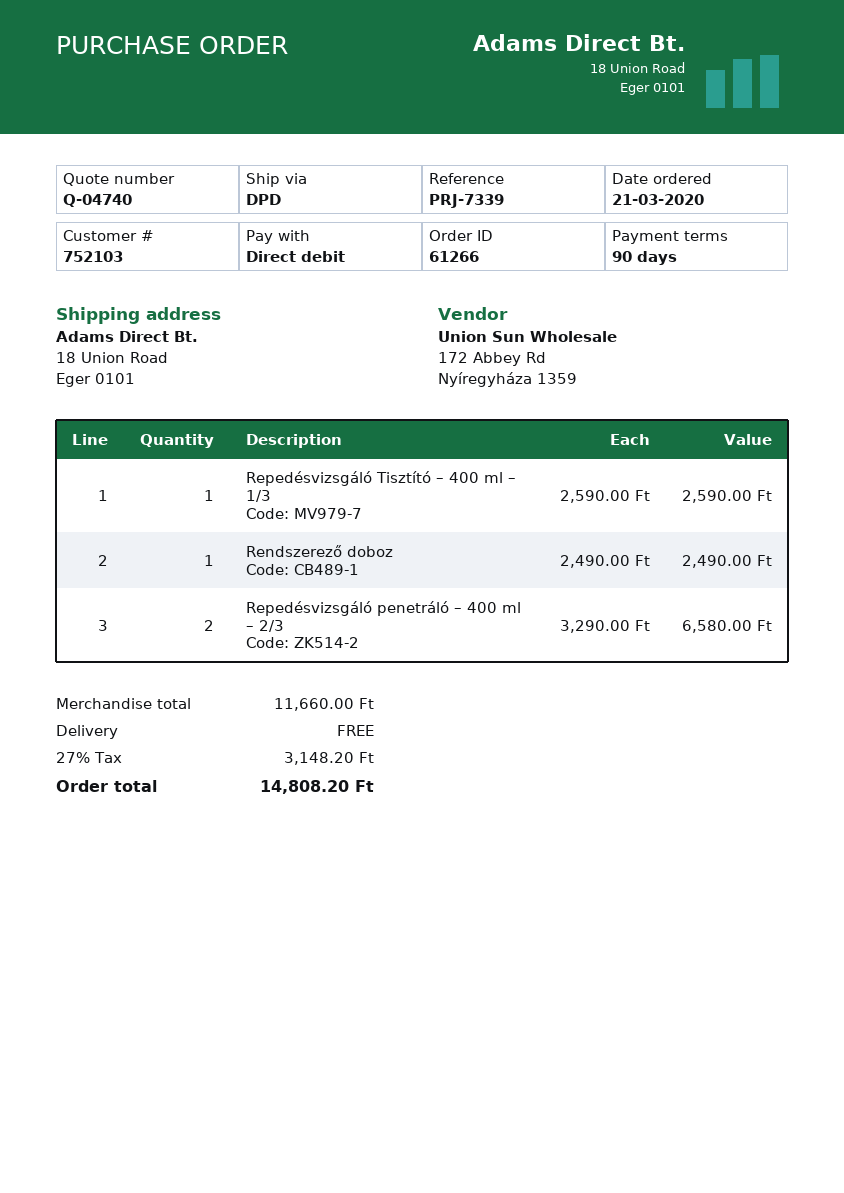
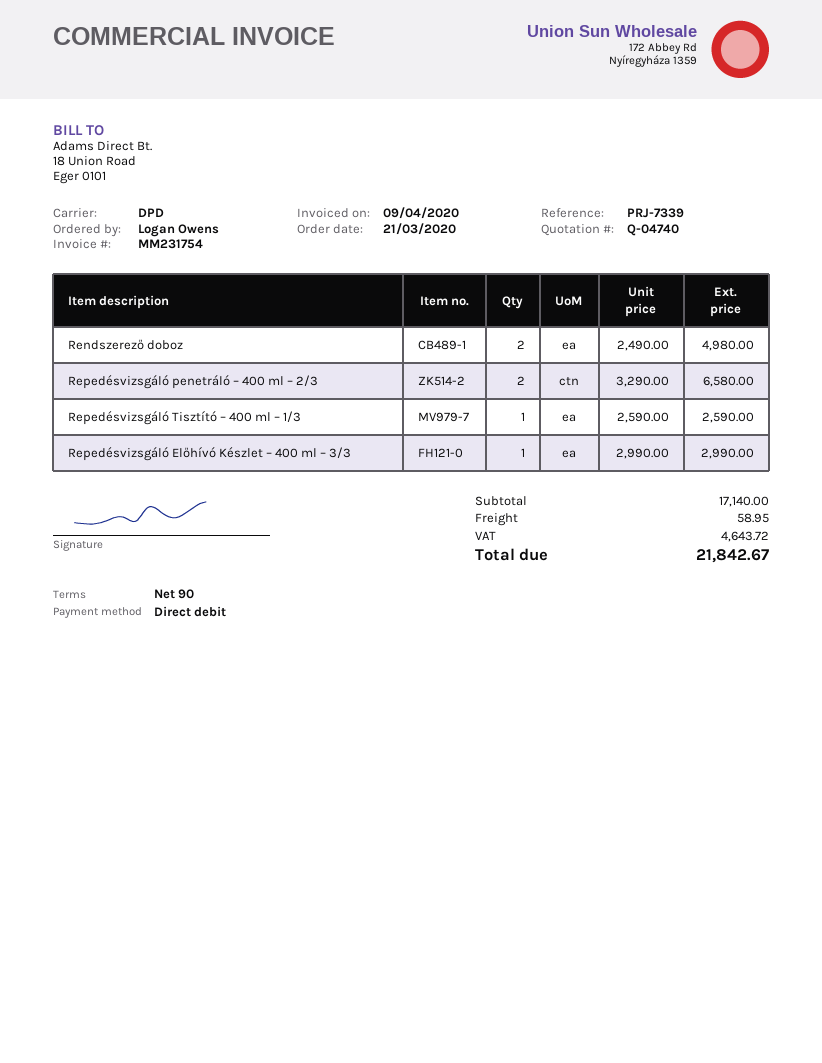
Rendszerező doboz: 1 x 2490.00 = 2490.00 -> 2 x 2490.00 = 4980.00
Repedésvizsgáló Előhívó Készlet – 400 ml – 3/3: none -> 1 x 2990.00 = 2990.00
subtotal: 11660.00 -> 17140.00
shipping: 0.00 -> 58.95
tax: 3148.20 -> 4643.72
total: 14808.20 -> 21842.67

